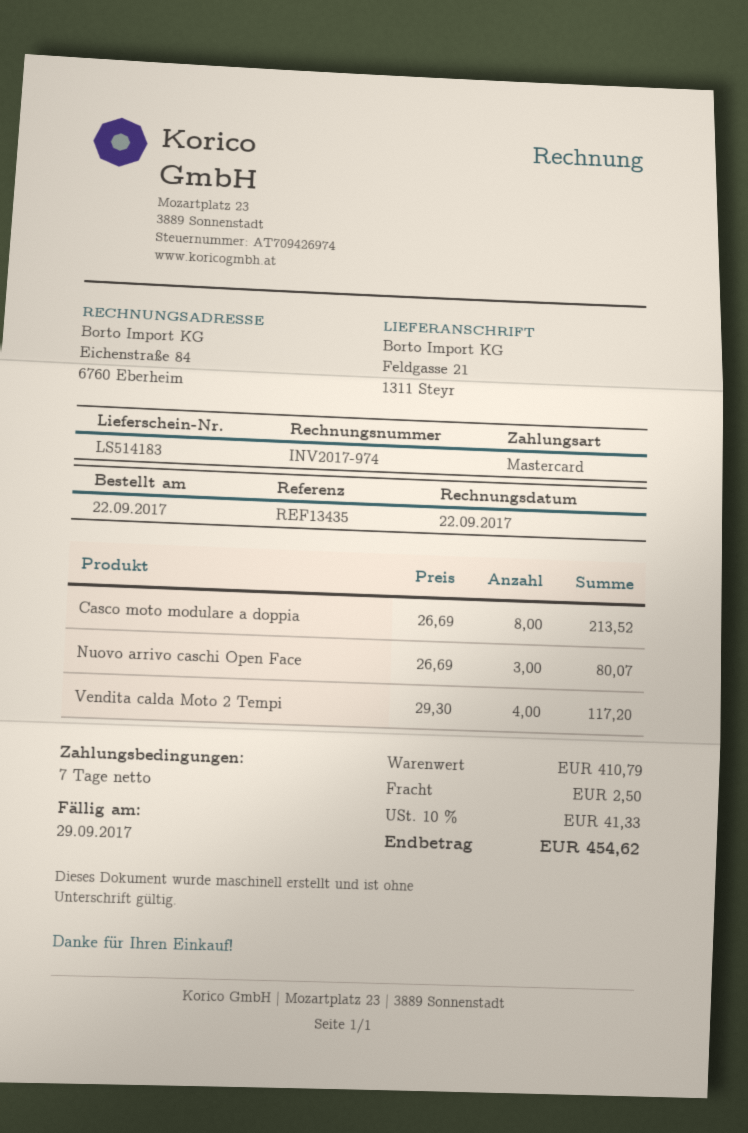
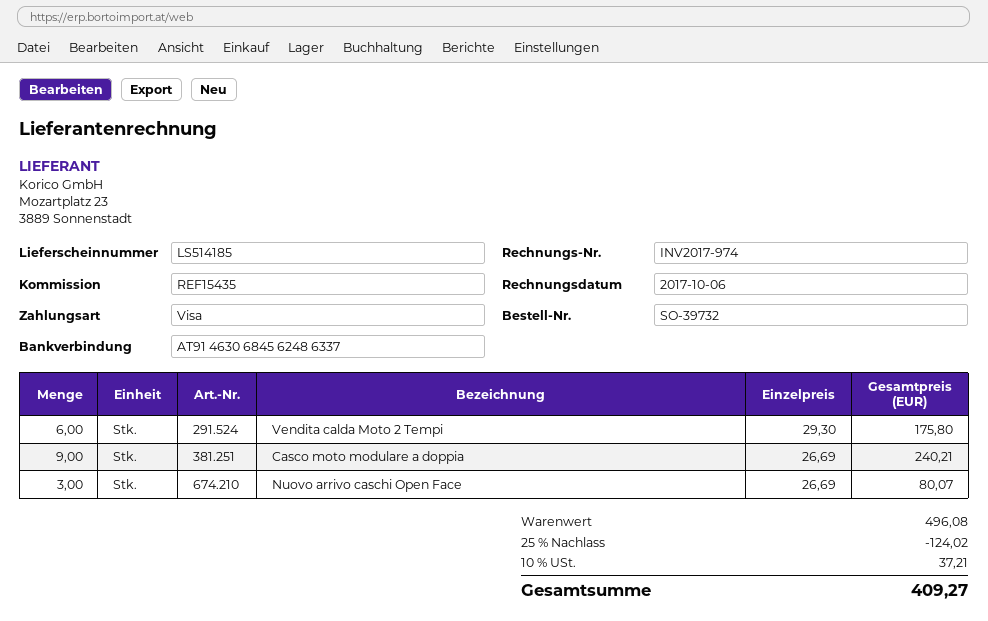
delivery note number: LS514183 -> LS514185
invoice date: 2017-09-22 -> 2017-10-06
reference: REF13435 -> REF15435
payment method: Mastercard -> Visa
Casco moto modulare a doppia: 8 x 26.69 = 213.52 -> 9 x 26.69 = 240.21
Vendita calda Moto 2 Tempi: 4 x 29.30 = 117.20 -> 6 x 29.30 = 175.80
subtotal: 410.79 -> 496.08
discount: none -> 25% = 124.02
shipping: 2.50 -> none
tax: 10% = 41.33 -> 10% = 37.21
total: 454.62 -> 409.27

